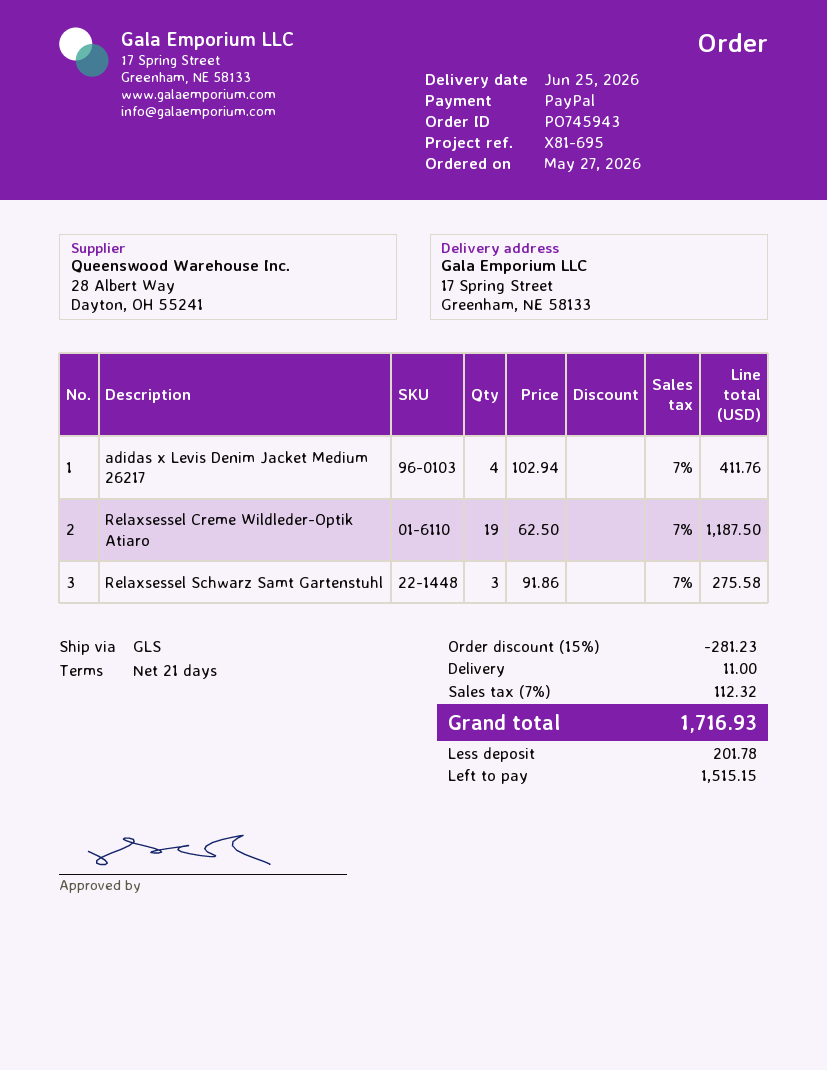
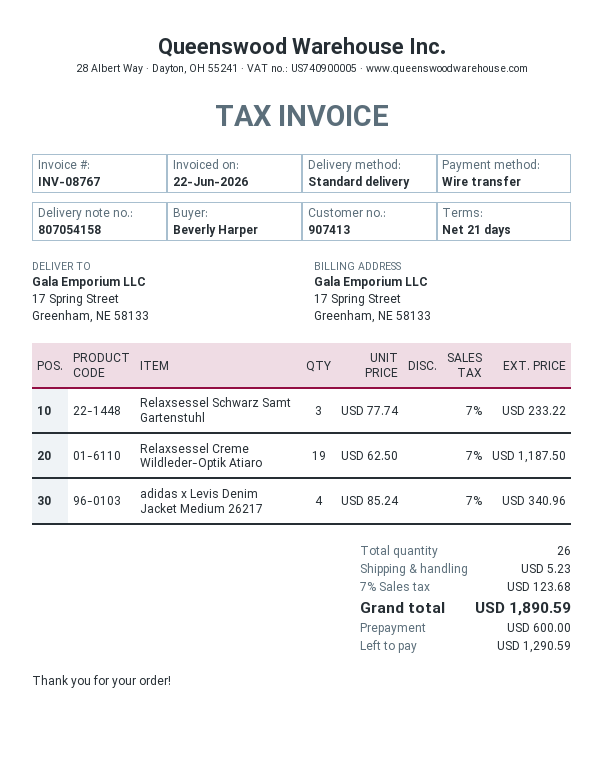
payment method: PayPal -> bank transfer
shipping method: GLS -> standard
adidas x Levis Denim Jacket Medium 26217: 4 x 102.94 = 411.76 -> 4 x 85.24 = 340.96
Relaxsessel Schwarz Samt Gartenstuhl: 3 x 91.86 = 275.58 -> 3 x 77.74 = 233.22
discount: 15% = 281.23 -> none
shipping: 11.00 -> 5.23
tax: 7% = 112.32 -> 7% = 123.68
total: 1716.93 -> 1890.59
deposit: 201.78 -> 600.00
balance: 1515.15 -> 1290.59

